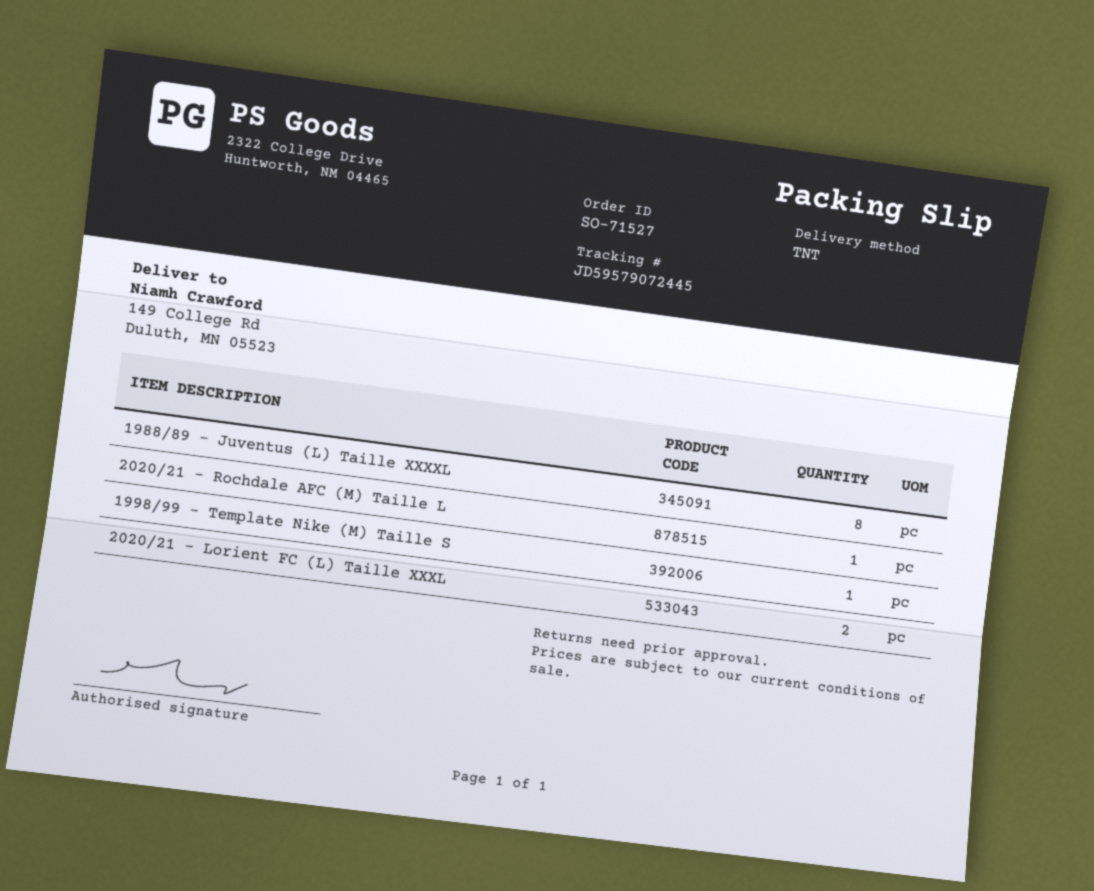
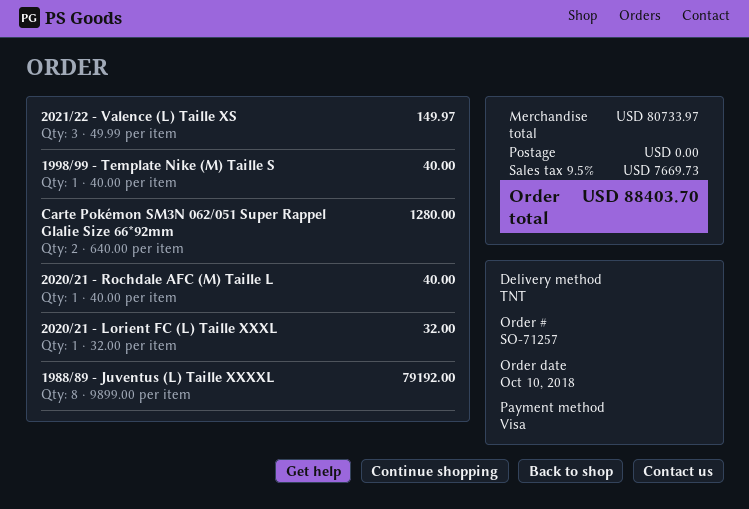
order number: SO-71527 -> SO-71257
2020/21 - Lorient FC (L) Taille XXXL: 2 -> 1
2021/22 - Valence (L) Taille XS: none -> 3
Carte Pokémon SM3N 062/051 Super Rappel Glalie Size 66*92mm: none -> 2

